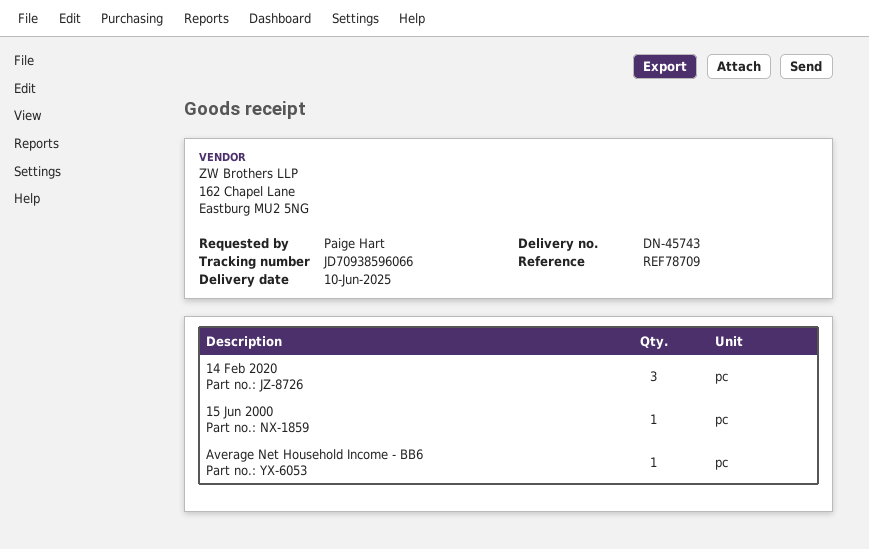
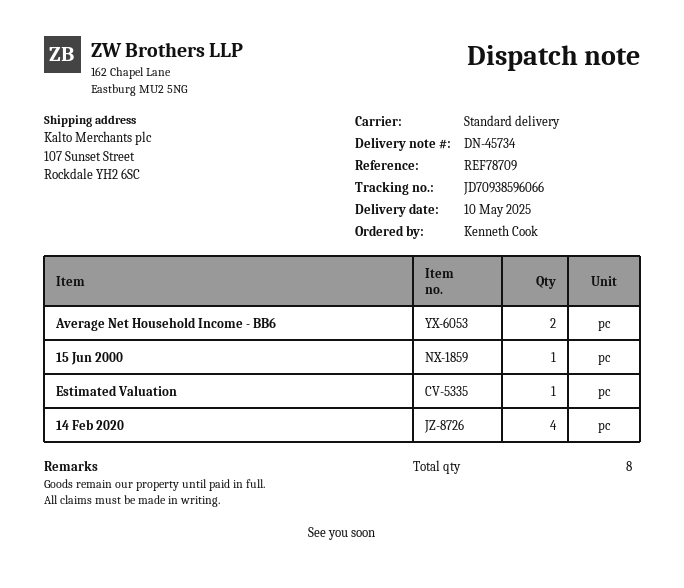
delivery note number: DN-45743 -> DN-45734
delivery date: 2025-06-10 -> 2025-05-10
ordered by: Paige Hart -> Kenneth Cook
14 Feb 2020: 3 -> 4
Average Net Household Income - BB6: 1 -> 2
Estimated Valuation: none -> 1

